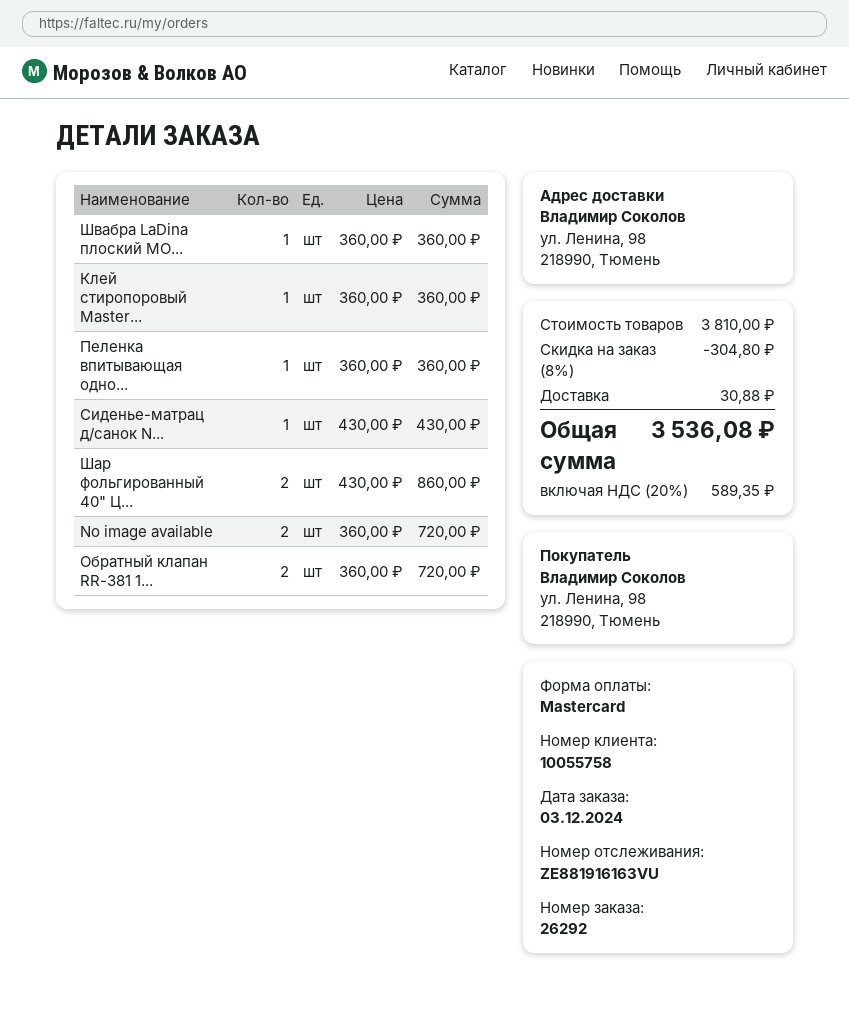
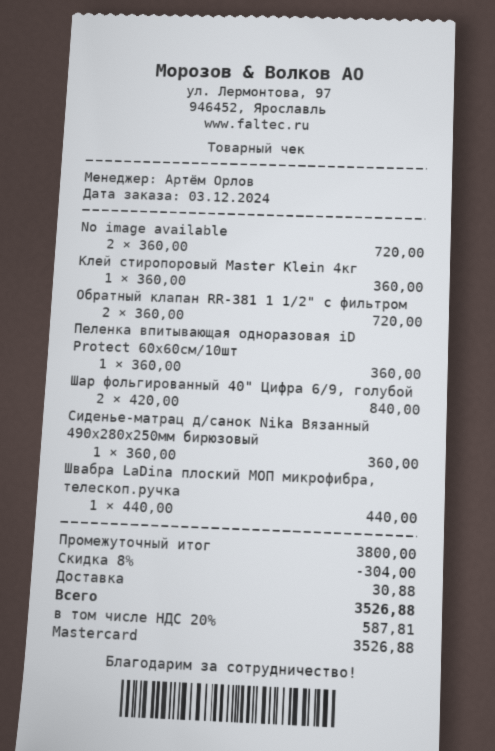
Швабра LaDina плоский МО...: 1 x 360.00 = 360.00 -> 1 x 440.00 = 440.00
Сиденье-матрац д/санок N...: 1 x 430.00 = 430.00 -> 1 x 360.00 = 360.00
Шар фольгированный 40" Ц...: 2 x 430.00 = 860.00 -> 2 x 420.00 = 840.00
subtotal: 3810.00 -> 3800.00
discount: 8% = 304.80 -> 8% = 304.00
tax: 20% = 589.35 -> 20% = 587.81
total: 3536.08 -> 3526.88

